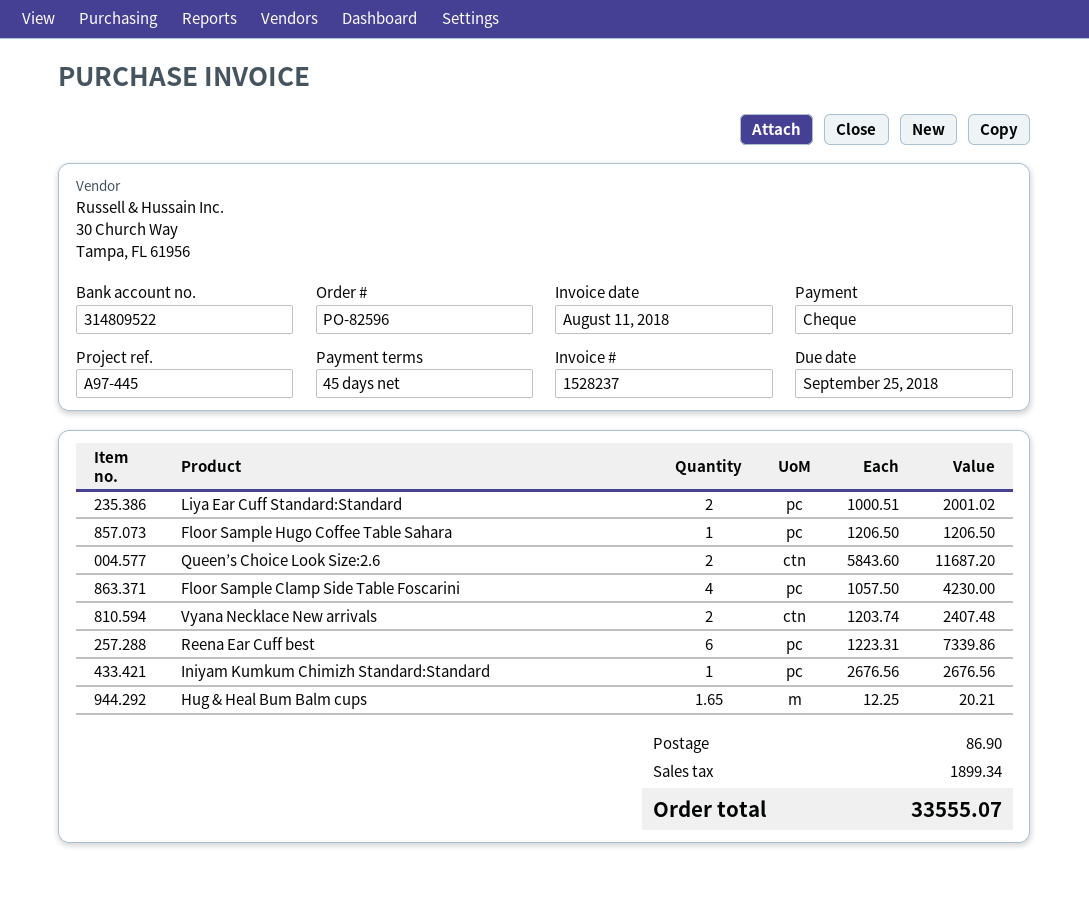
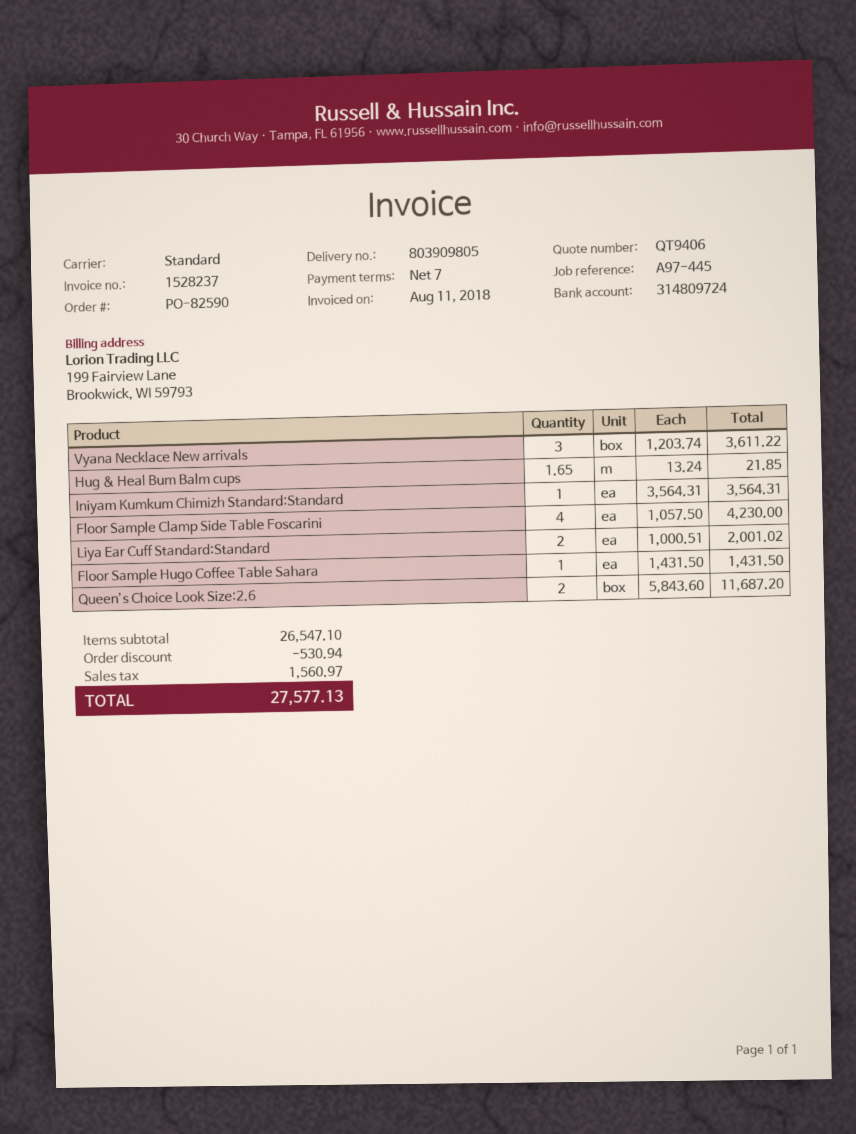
order number: PO-82596 -> PO-82590
payment terms: 45 days -> 7 days
bank account: 314809522 -> 314809724
Floor Sample Hugo Coffee Table Sahara: 1 x 1206.50 = 1206.50 -> 1 x 1431.50 = 1431.50
Vyana Necklace New arrivals: 2 x 1203.74 = 2407.48 -> 3 x 1203.74 = 3611.22
Reena Ear Cuff best: 6 x 1223.31 = 7339.86 -> none
Iniyam Kumkum Chimizh Standard:Standard: 1 x 2676.56 = 2676.56 -> 1 x 3564.31 = 3564.31
Hug & Heal Bum Balm cups: 1.65 x 12.25 = 20.21 -> 1.65 x 13.24 = 21.85
discount: none -> 530.94
shipping: 86.90 -> none
tax: 1899.34 -> 1560.97
total: 33555.07 -> 27577.13

